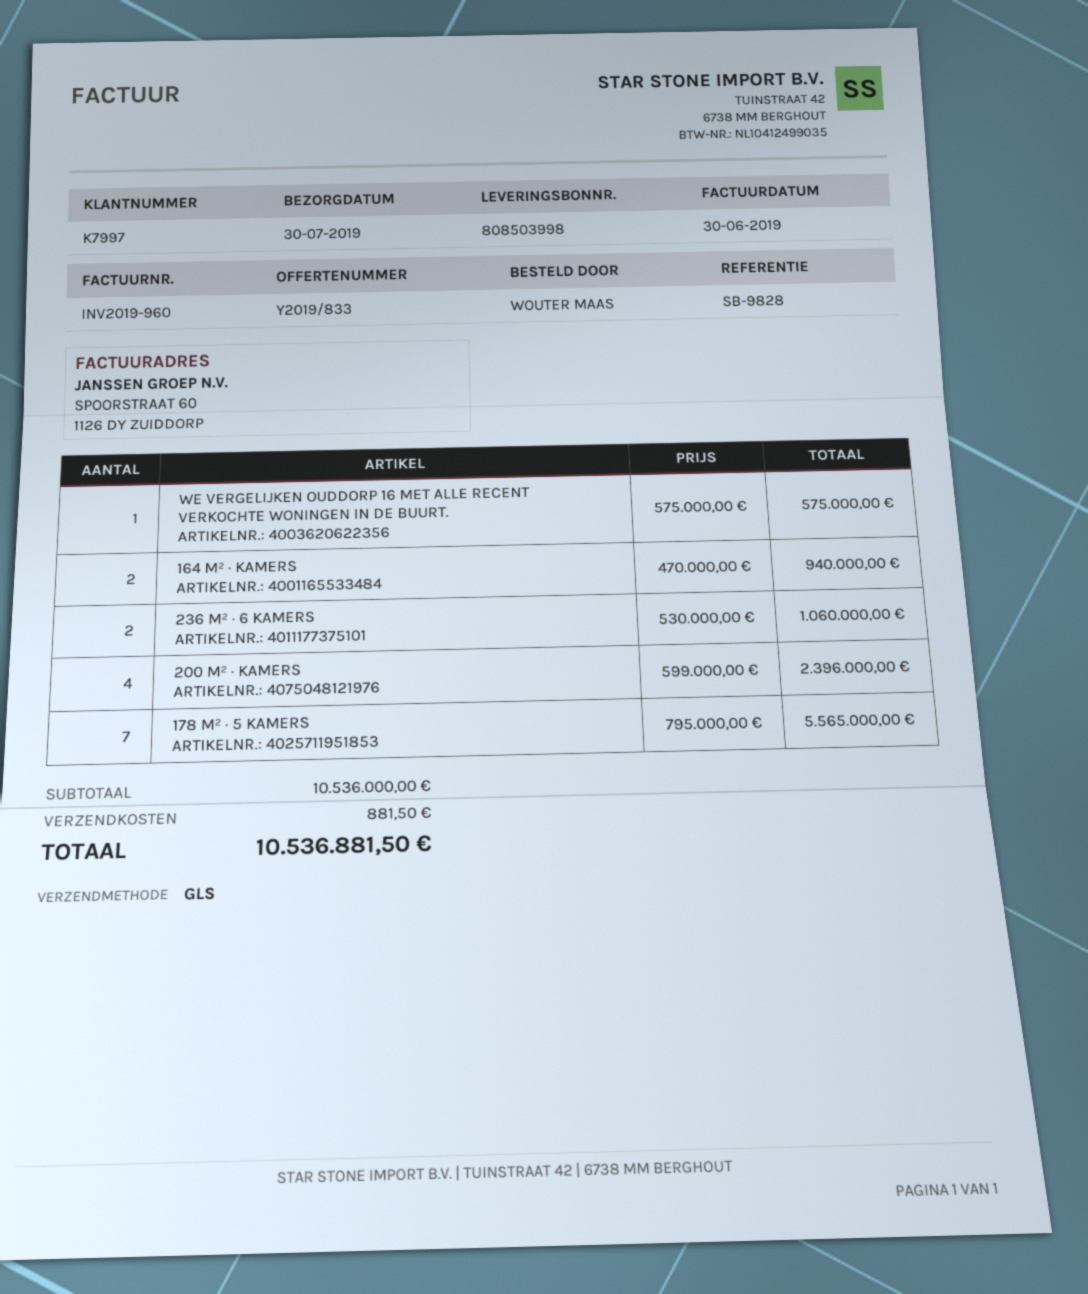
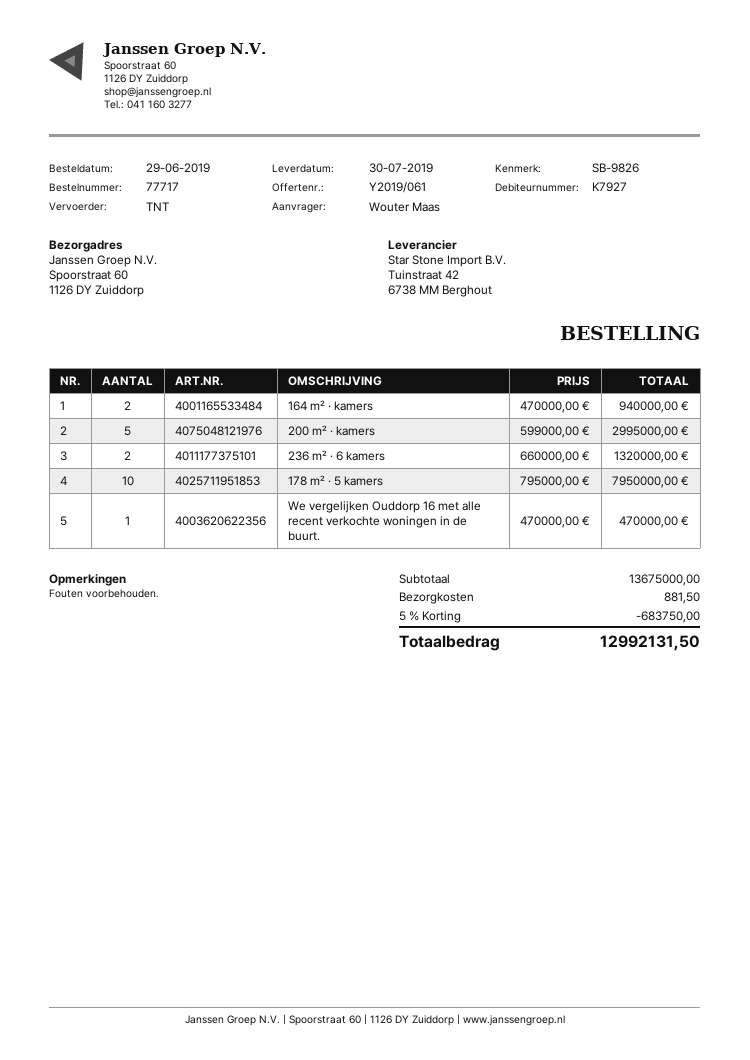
quote number: Y2019/833 -> Y2019/061
customer number: K7997 -> K7927
reference: SB-9828 -> SB-9826
shipping method: GLS -> TNT
WE VERGELIJKEN OUDDORP 16 MET ALLE RECENT VERKOCHTE WONINGEN IN DE BUURT.: 1 x 575000.00 = 575000.00 -> 1 x 470000.00 = 470000.00
236 M² · 6 KAMERS: 2 x 530000.00 = 1060000.00 -> 2 x 660000.00 = 1320000.00
200 M² · KAMERS: 4 x 599000.00 = 2396000.00 -> 5 x 599000.00 = 2995000.00
178 M² · 5 KAMERS: 7 x 795000.00 = 5565000.00 -> 10 x 795000.00 = 7950000.00
subtotal: 10536000.00 -> 13675000.00
discount: none -> 5% = 683750.00
total: 10536881.50 -> 12992131.50

